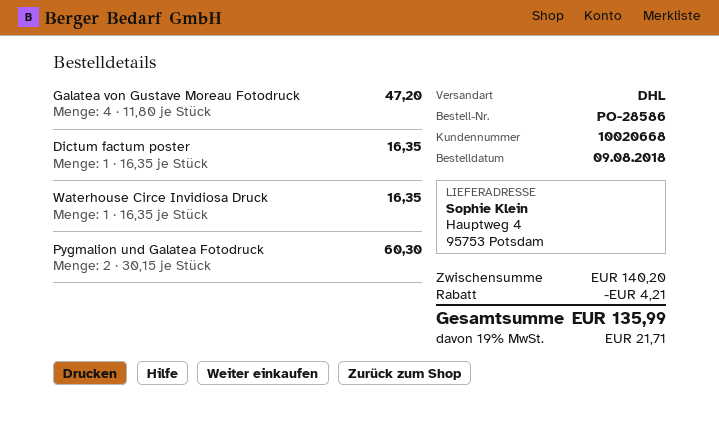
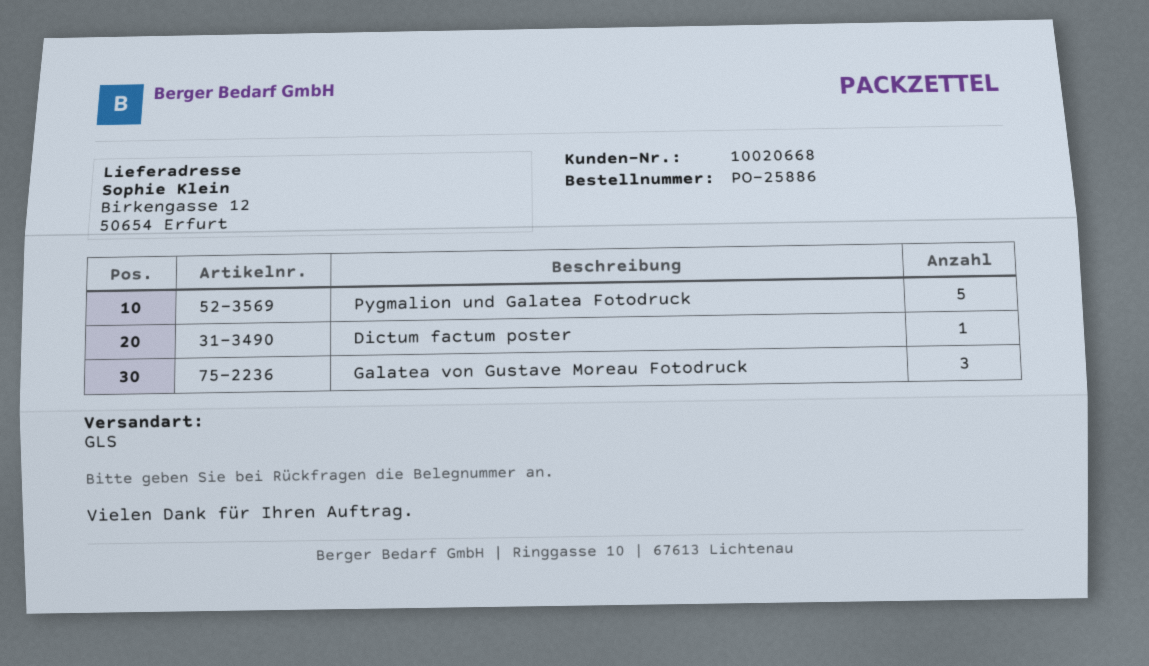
order number: PO-28586 -> PO-25886
shipping method: DHL -> GLS
ship to: Hauptweg 4, 95753 Potsdam -> Birkengasse 12, 50654 Erfurt
Galatea von Gustave Moreau Fotodruck: 4 -> 3
Waterhouse Circe Invidiosa Druck: 1 -> none
Pygmalion und Galatea Fotodruck: 2 -> 5

